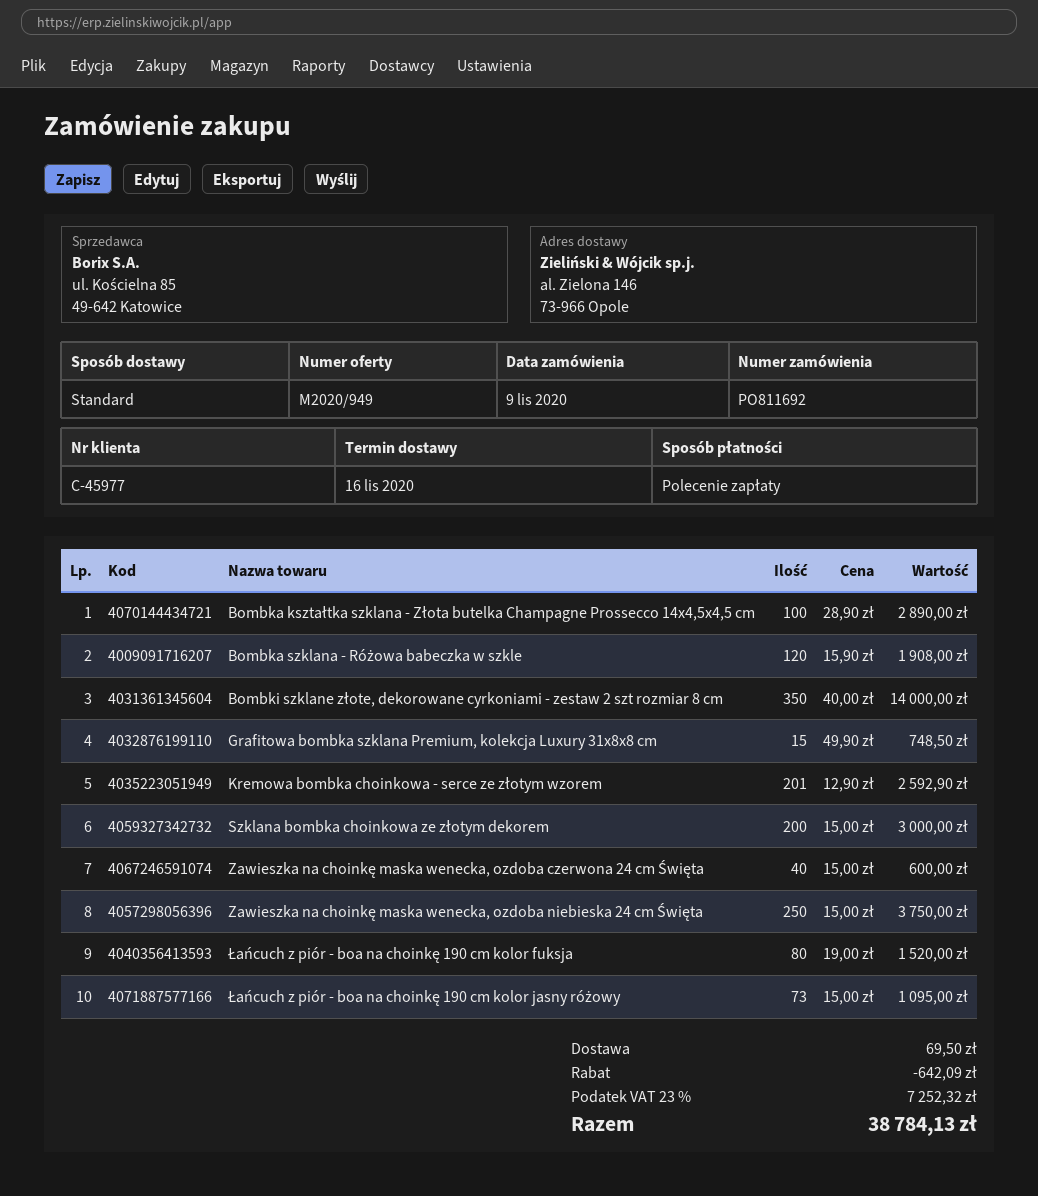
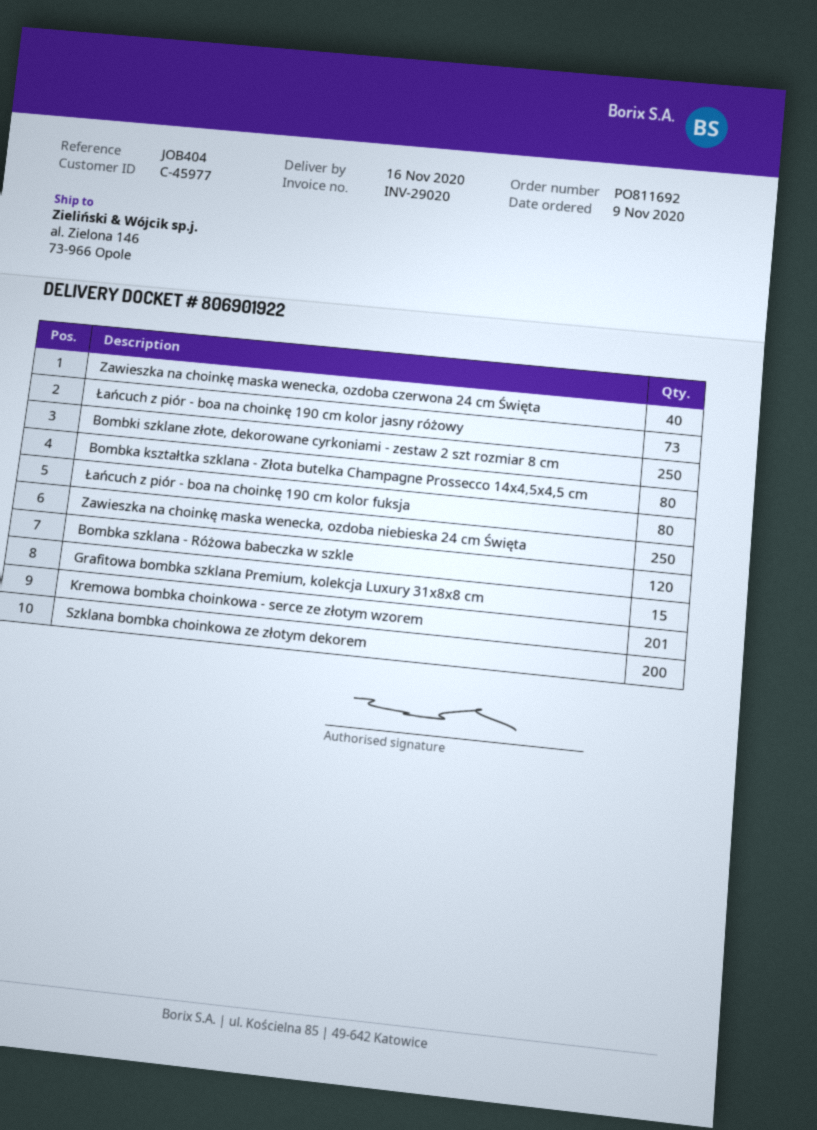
Bombka kształtka szklana - Złota butelka Champagne Prossecco 14x4,5x4,5 cm: 100 -> 80
Bombki szklane złote, dekorowane cyrkoniami - zestaw 2 szt rozmiar 8 cm: 350 -> 250

